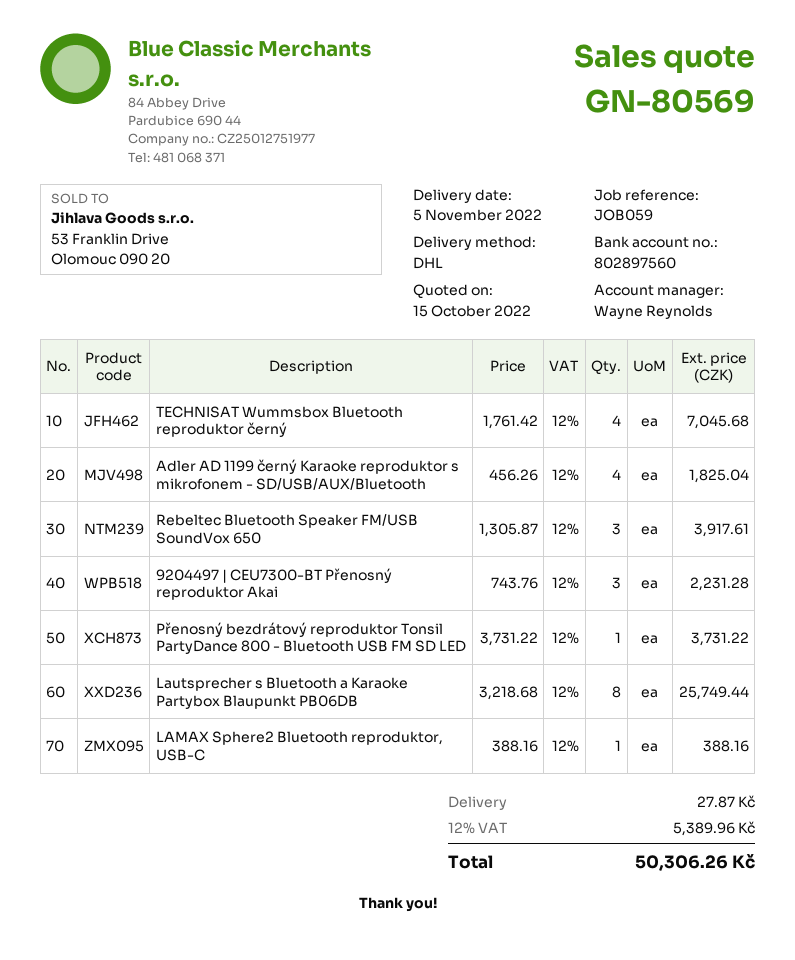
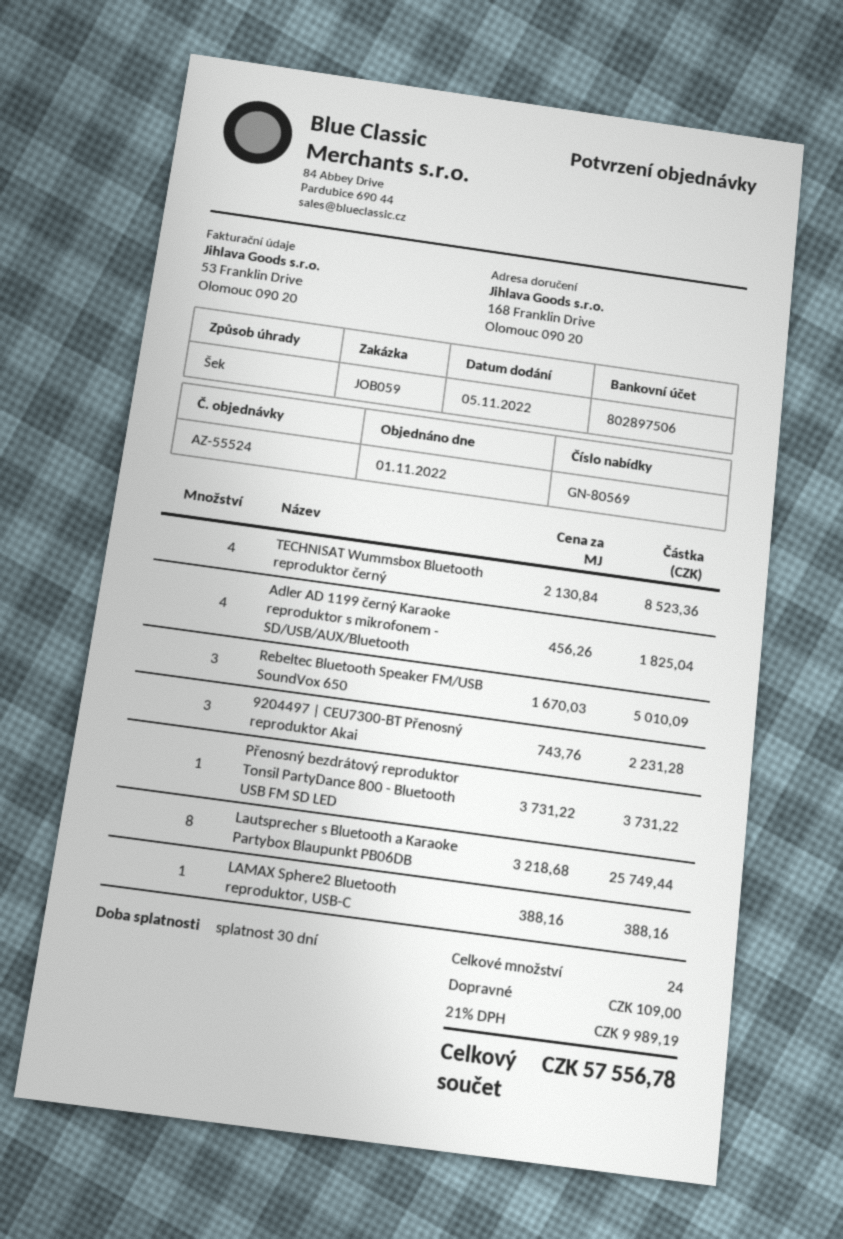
bank account: 802897560 -> 802897506
TECHNISAT Wummsbox Bluetooth reproduktor černý: 4 x 1761.42 = 7045.68 -> 4 x 2130.84 = 8523.36
Rebeltec Bluetooth Speaker FM/USB SoundVox 650: 3 x 1305.87 = 3917.61 -> 3 x 1670.03 = 5010.09
shipping: 27.87 -> 109.00
tax: 12% = 5389.96 -> 21% = 9989.19
total: 50306.26 -> 57556.78

